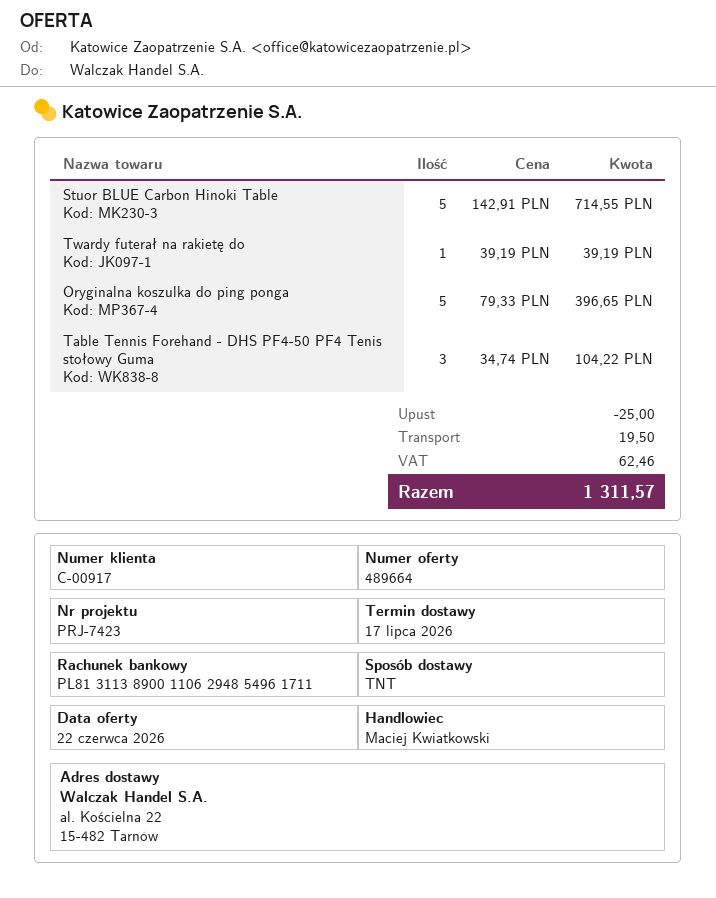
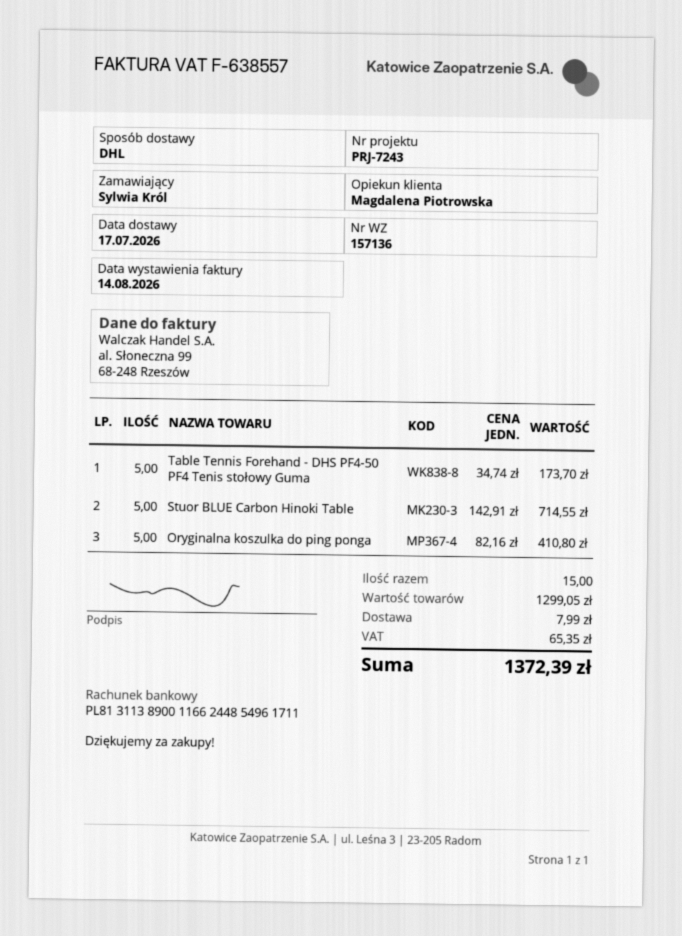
reference: PRJ-7423 -> PRJ-7243
sales rep: Maciej Kwiatkowski -> Magdalena Piotrowska
bank account: PL81311389001106294854961711 -> PL81311389001166244854961711
shipping method: TNT -> DHL
Twardy futerał na rakietę do: 1 x 39.19 = 39.19 -> none
Oryginalna koszulka do ping ponga: 5 x 79.33 = 396.65 -> 5 x 82.16 = 410.80
Table Tennis Forehand - DHS PF4-50 PF4 Tenis stołowy Guma: 3 x 34.74 = 104.22 -> 5 x 34.74 = 173.70
discount: 25.00 -> none
shipping: 19.50 -> 7.99
tax: 62.46 -> 65.35
total: 1311.57 -> 1372.39

